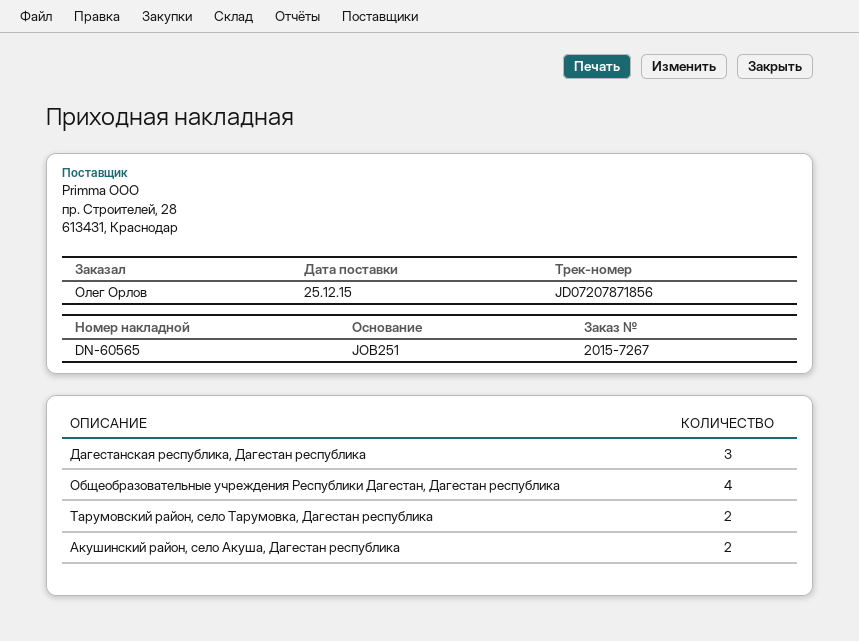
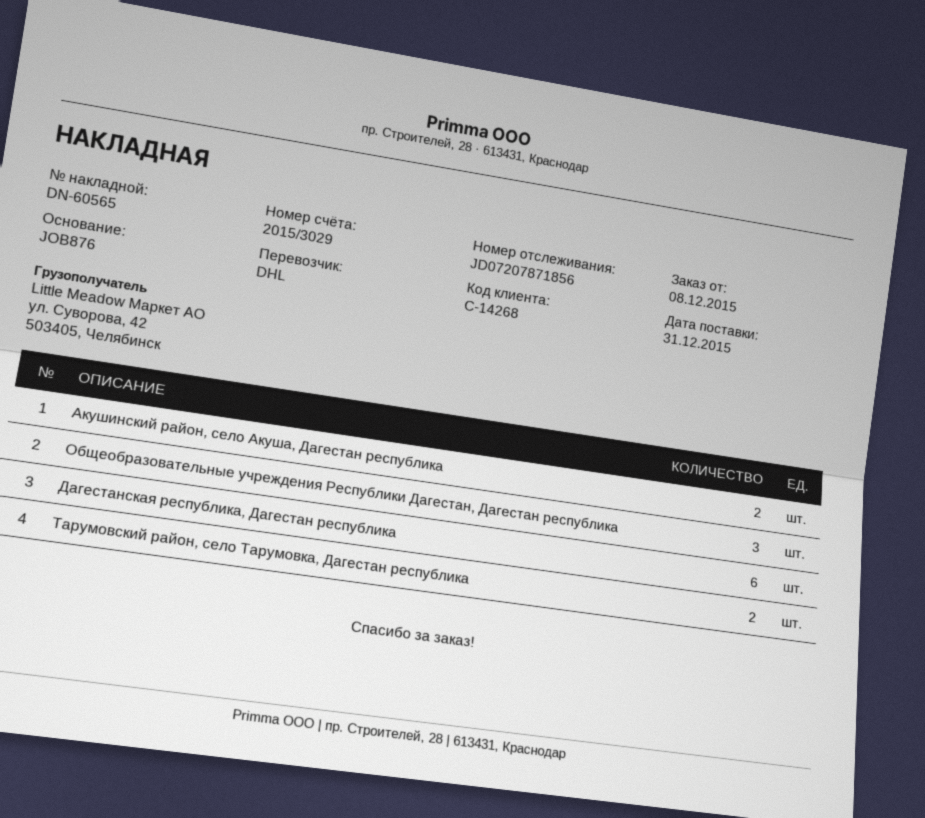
delivery date: 2015-12-25 -> 2015-12-31
reference: JOB251 -> JOB876
Дагестанская республика, Дагестан республика: 3 -> 6
Общеобразовательные учреждения Республики Дагестан, Дагестан республика: 4 -> 3

